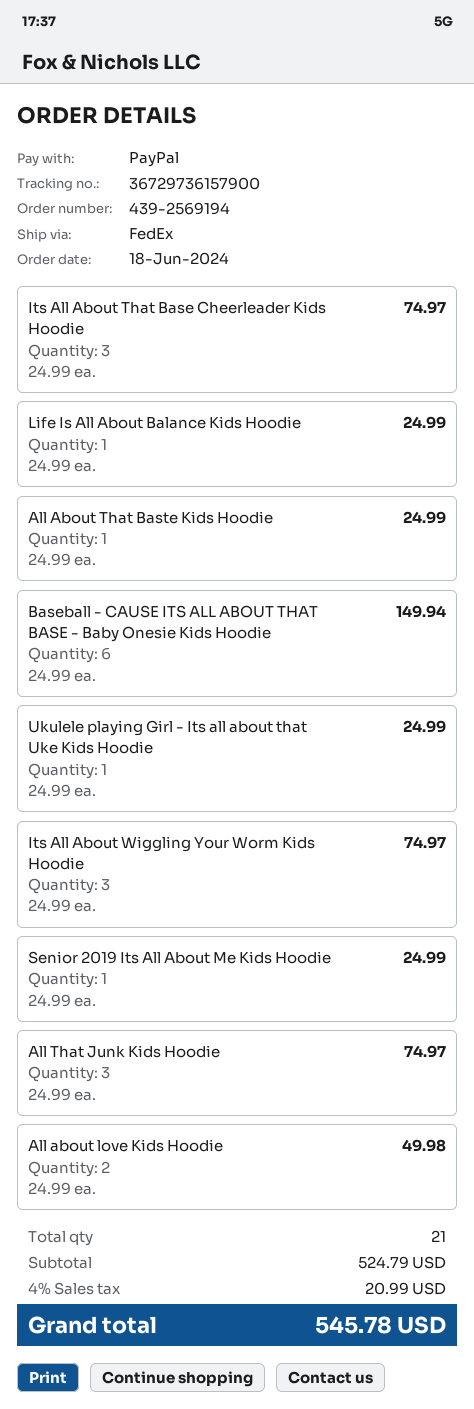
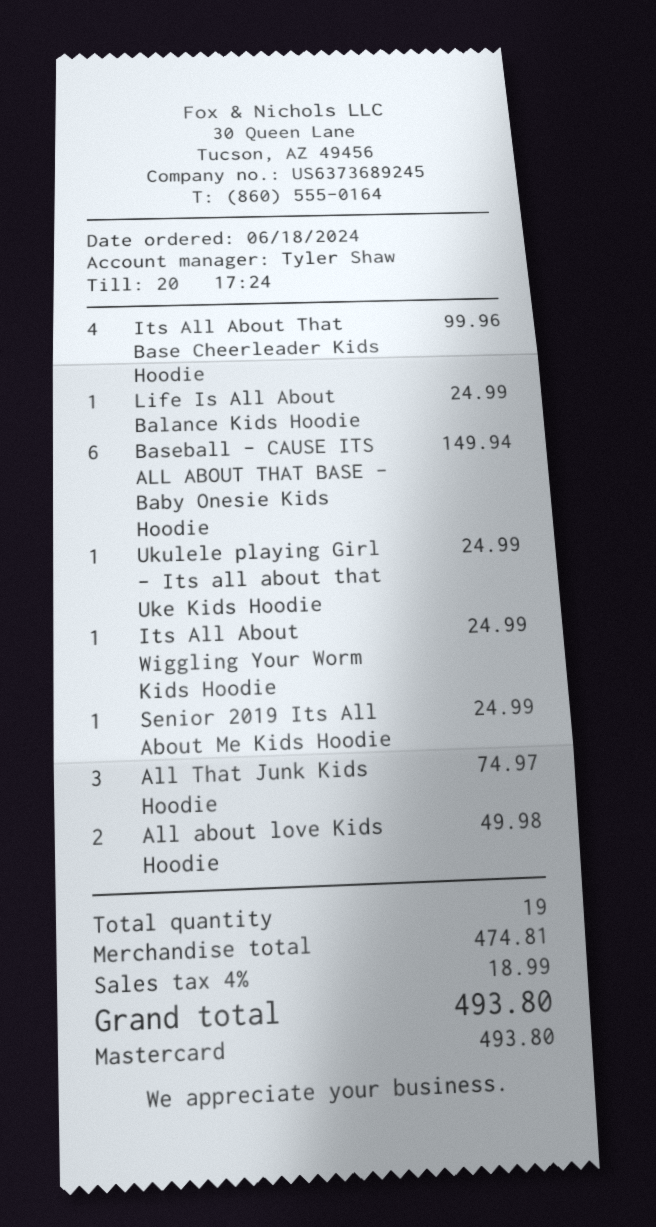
payment method: PayPal -> Mastercard
Its All About That Base Cheerleader Kids Hoodie: 3 for 74.97 -> 4 for 99.96
All About That Baste Kids Hoodie: 1 for 24.99 -> none
Its All About Wiggling Your Worm Kids Hoodie: 3 for 74.97 -> 1 for 24.99
total quantity: 21 -> 19
subtotal: 524.79 -> 474.81
tax: 4% = 20.99 -> 4% = 18.99
total: 545.78 -> 493.80

